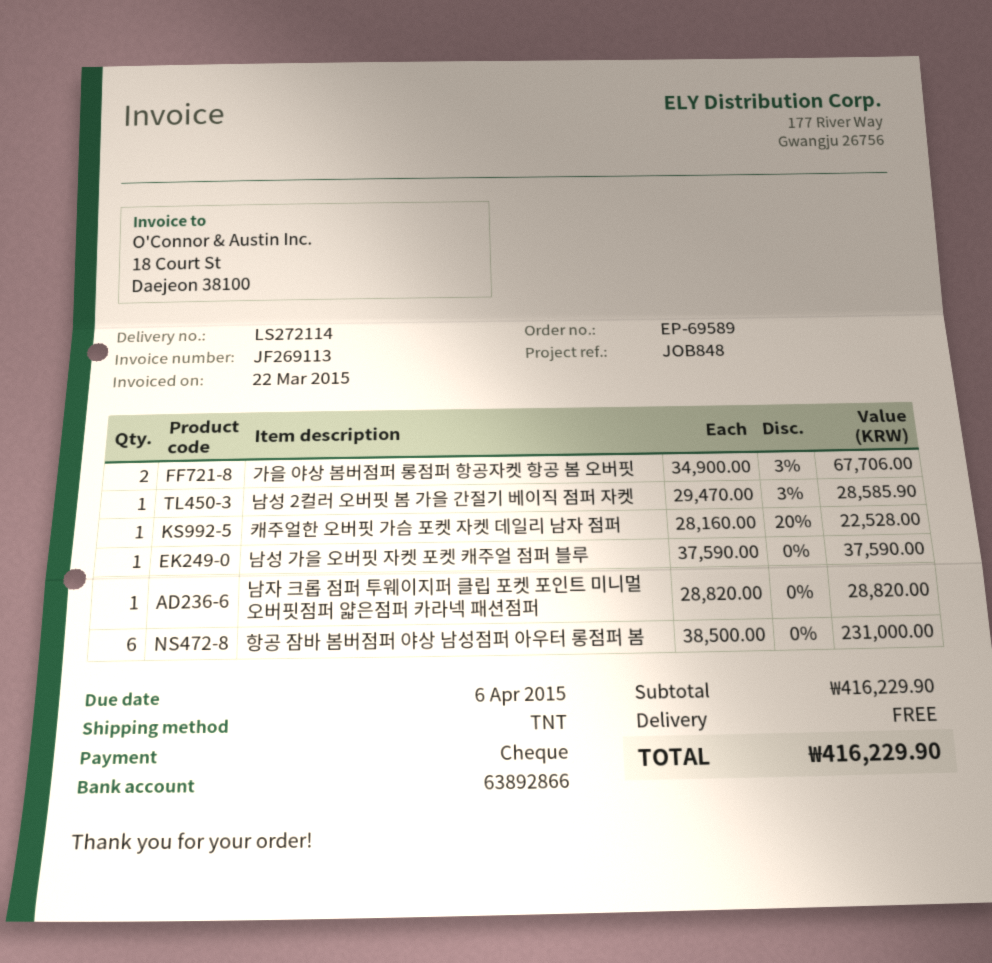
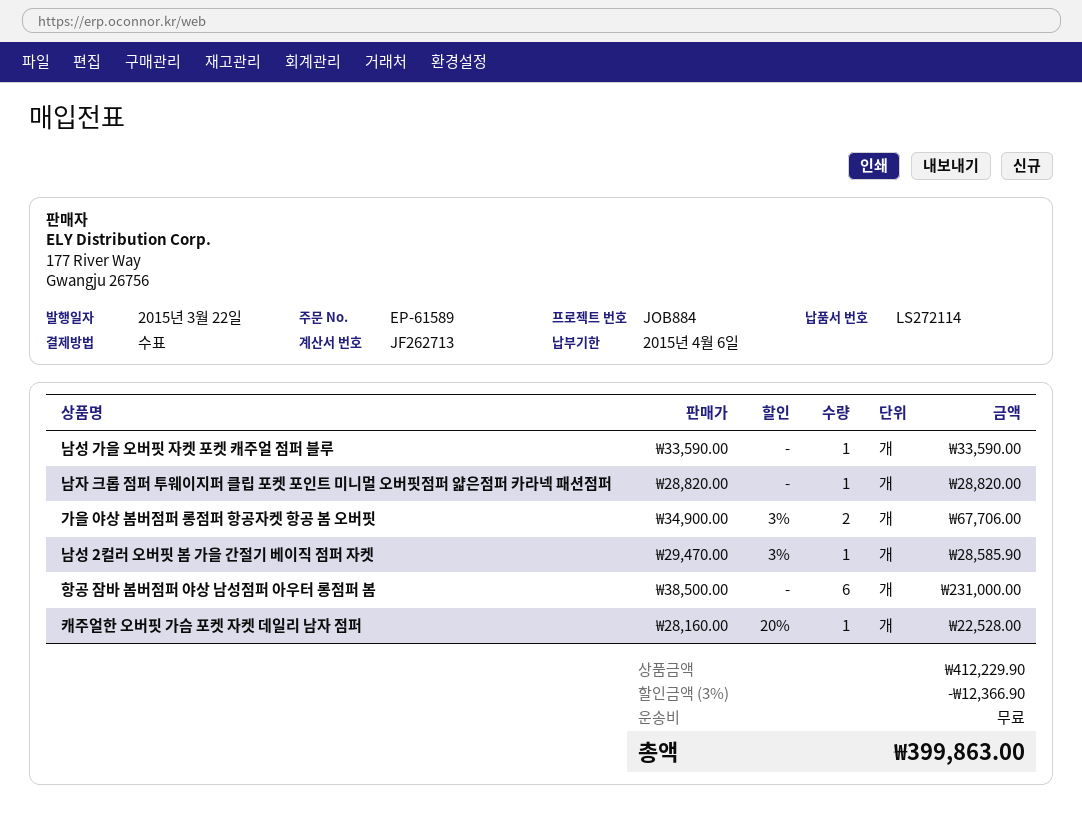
order number: EP-69589 -> EP-61589
invoice number: JF269113 -> JF262713
reference: JOB848 -> JOB884
남성 가을 오버핏 자켓 포켓 캐주얼 점퍼 블루: 1 x 37590.00 = 37590.00 -> 1 x 33590.00 = 33590.00
subtotal: 416229.90 -> 412229.90
discount: none -> 3% = 12366.90
total: 416229.90 -> 399863.00

